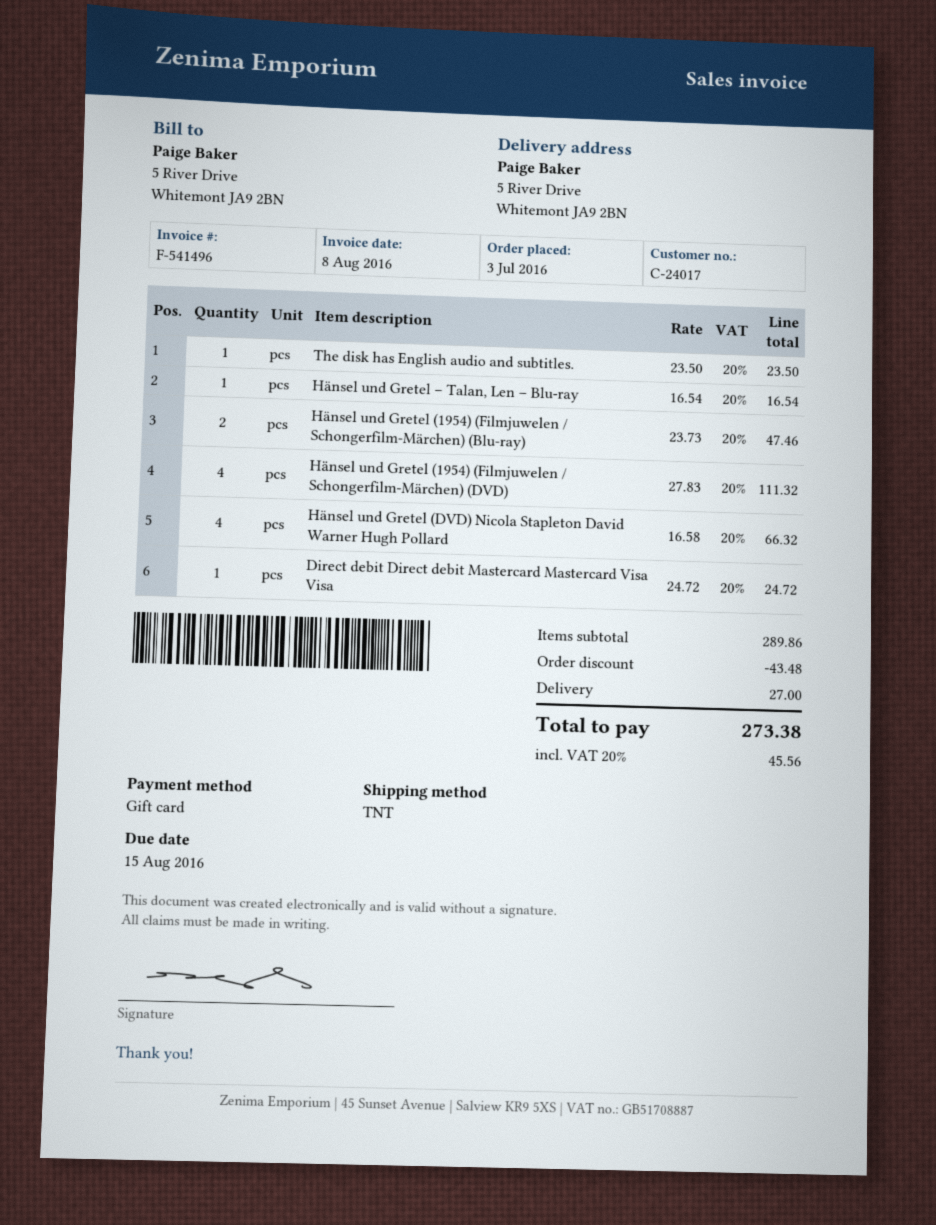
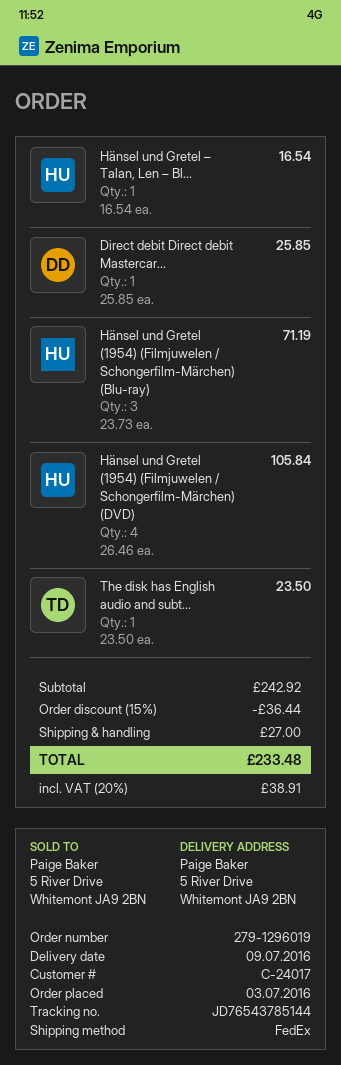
shipping method: TNT -> FedEx
Hänsel und Gretel (1954) (Filmjuwelen / Schongerfilm-Märchen) (Blu-ray): 2 x 23.73 = 47.46 -> 3 x 23.73 = 71.19
Hänsel und Gretel (1954) (Filmjuwelen / Schongerfilm-Märchen) (DVD): 4 x 27.83 = 111.32 -> 4 x 26.46 = 105.84
Hänsel und Gretel (DVD) Nicola Stapleton David Warner Hugh Pollard: 4 x 16.58 = 66.32 -> none
Direct debit Direct debit Mastercard Mastercard Visa Visa: 1 x 24.72 = 24.72 -> 1 x 25.85 = 25.85
subtotal: 289.86 -> 242.92
discount: 43.48 -> 36.44
tax: 20% = 45.56 -> 20% = 38.91
total: 273.38 -> 233.48

